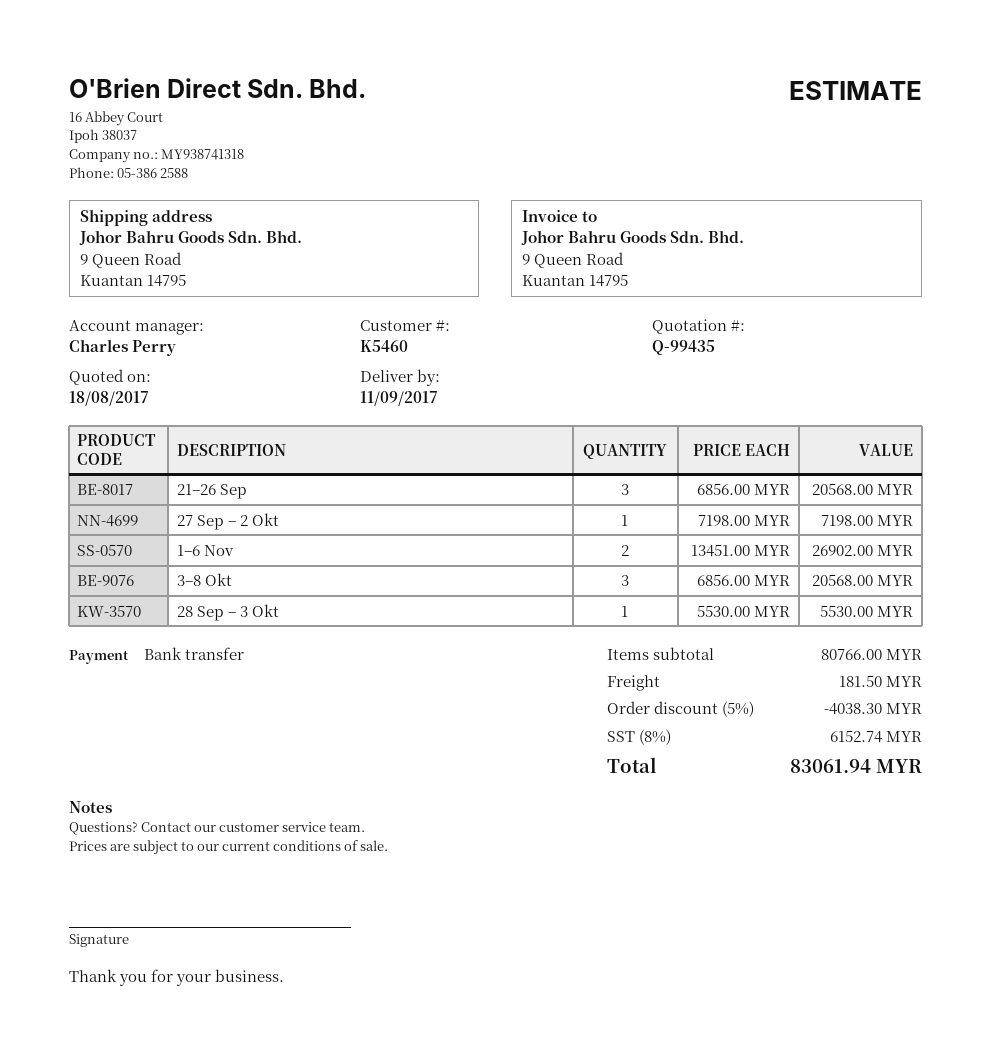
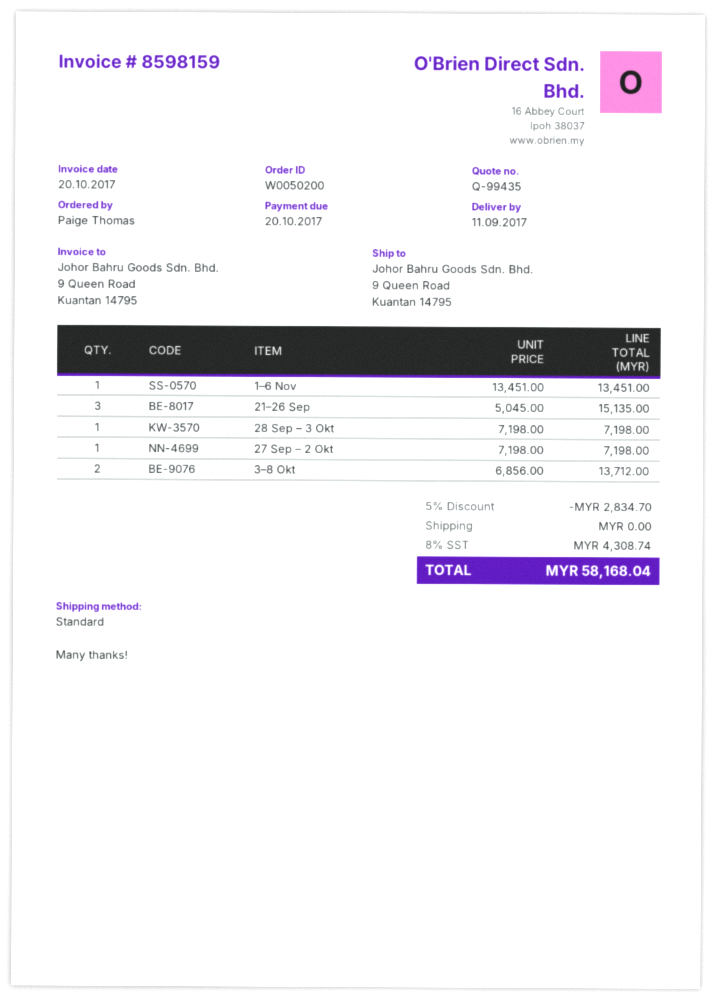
21–26 Sep: 3 x 6856.00 = 20568.00 -> 3 x 5045.00 = 15135.00
1–6 Nov: 2 x 13451.00 = 26902.00 -> 1 x 13451.00 = 13451.00
3–8 Okt: 3 x 6856.00 = 20568.00 -> 2 x 6856.00 = 13712.00
28 Sep – 3 Okt: 1 x 5530.00 = 5530.00 -> 1 x 7198.00 = 7198.00
discount: 5% = 4038.30 -> 5% = 2834.70
shipping: 181.50 -> 0.00
tax: 8% = 6152.74 -> 8% = 4308.74
total: 83061.94 -> 58168.04

